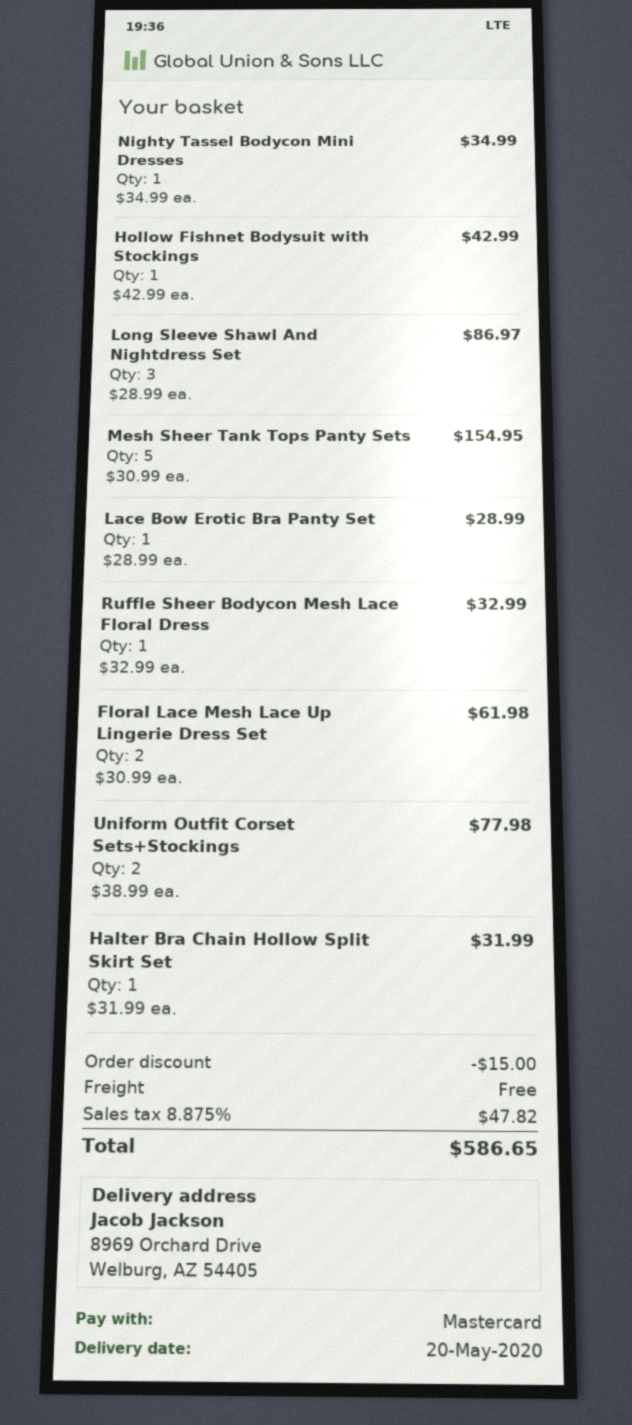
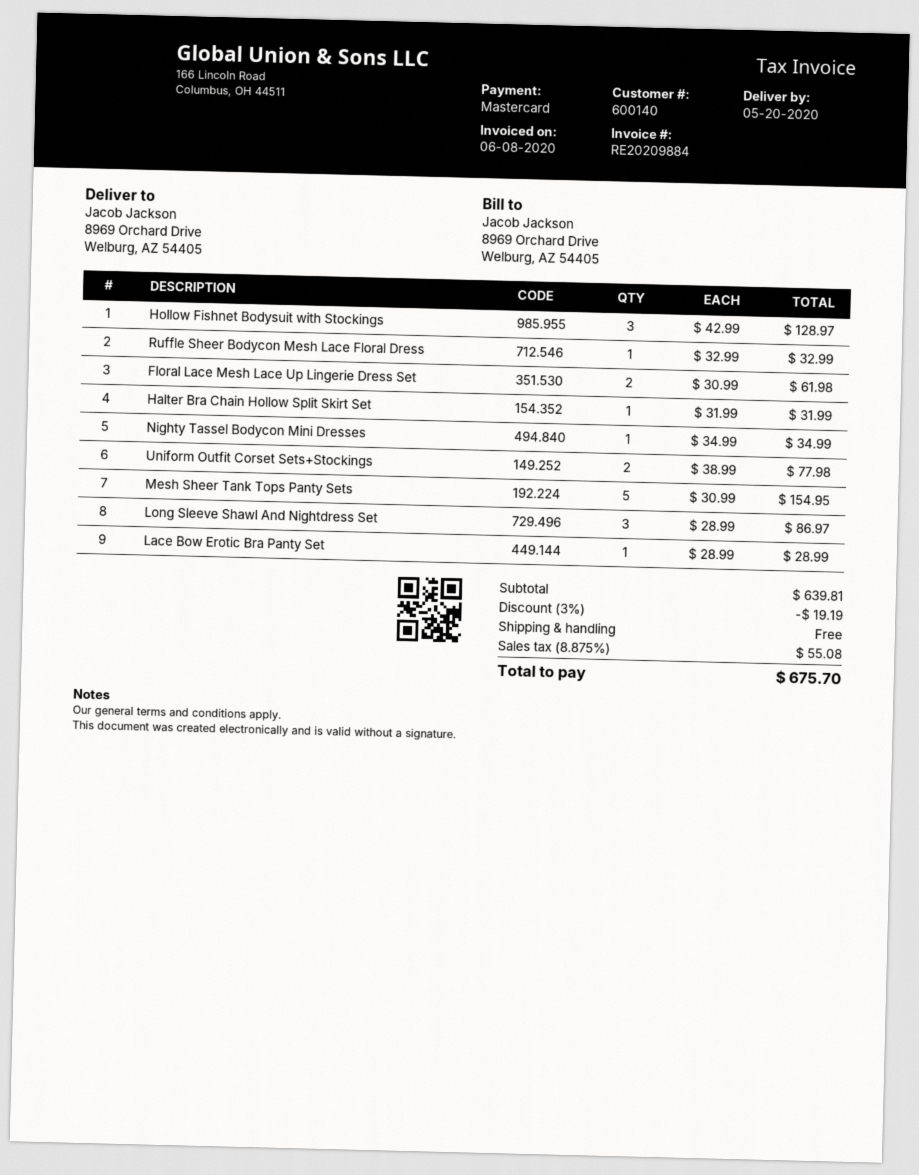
Hollow Fishnet Bodysuit with Stockings: 1 x 42.99 = 42.99 -> 3 x 42.99 = 128.97
discount: 15.00 -> 19.19
tax: 8.875% = 47.82 -> 8.875% = 55.08
total: 586.65 -> 675.70

